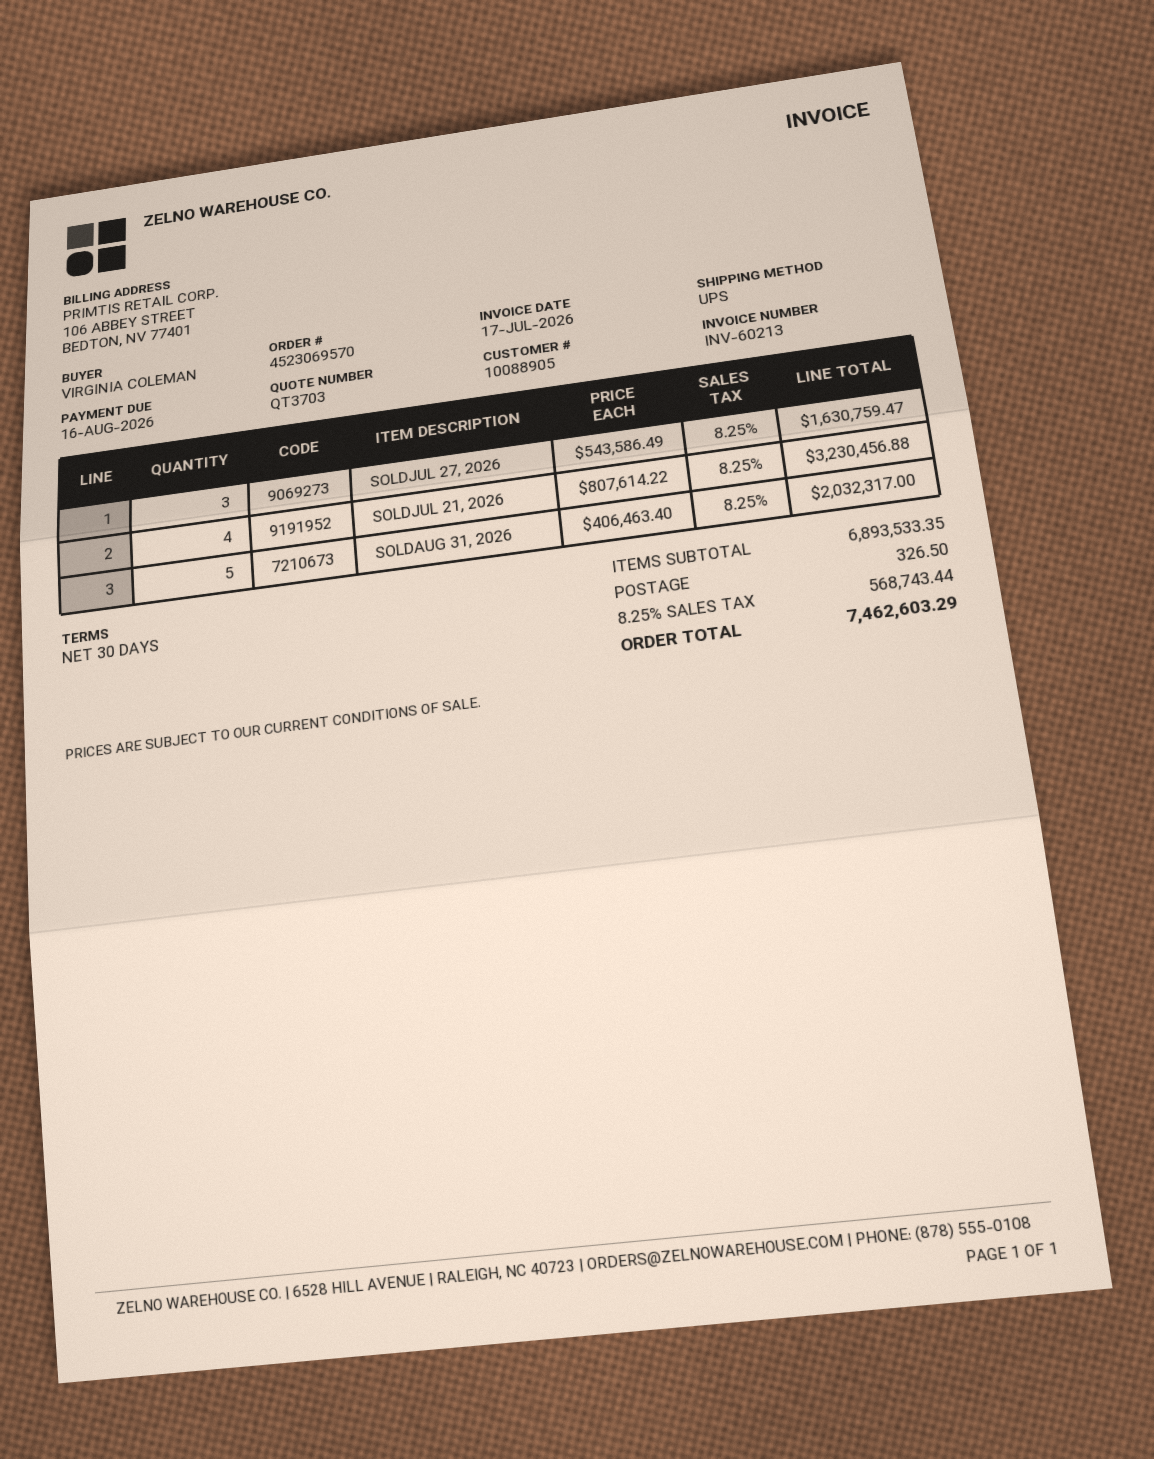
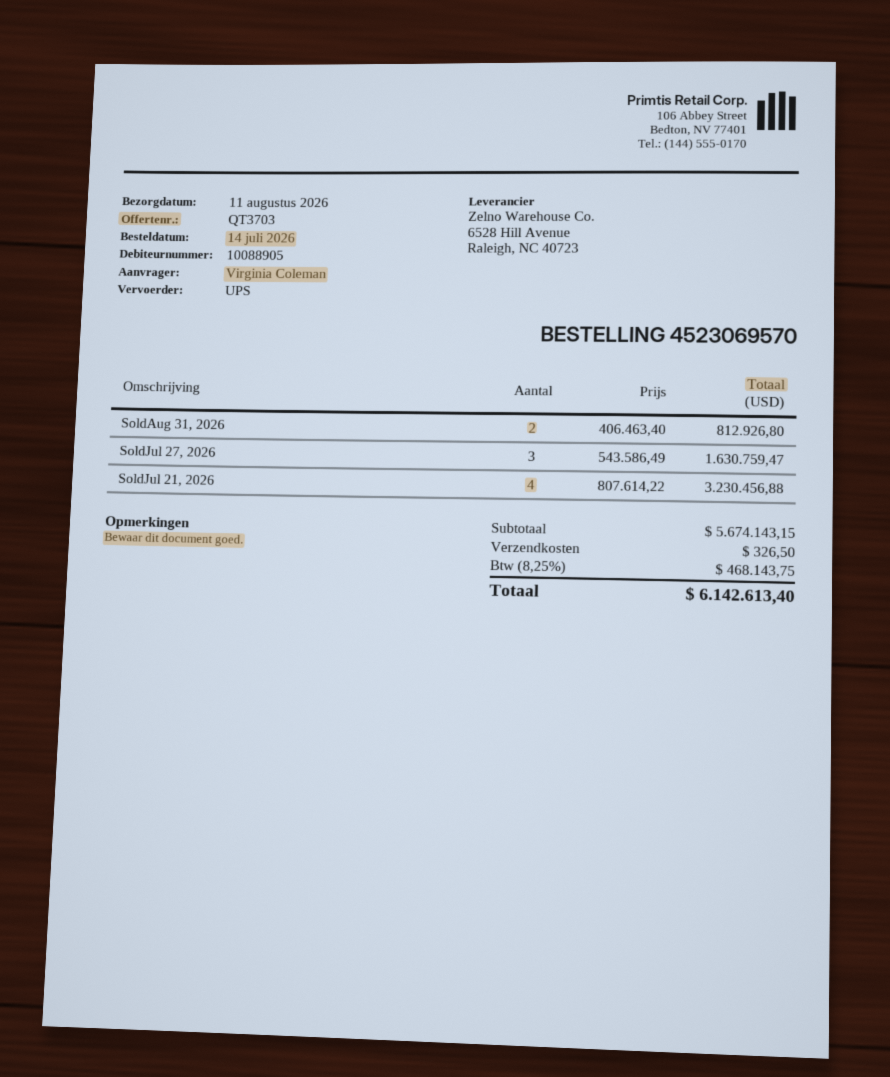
SOLDAUG 31, 2026: 5 x 406463.40 = 2032317.00 -> 2 x 406463.40 = 812926.80
subtotal: 6893533.35 -> 5674143.15
tax: 8.25% = 568743.44 -> 8.25% = 468143.75
total: 7462603.29 -> 6142613.40

